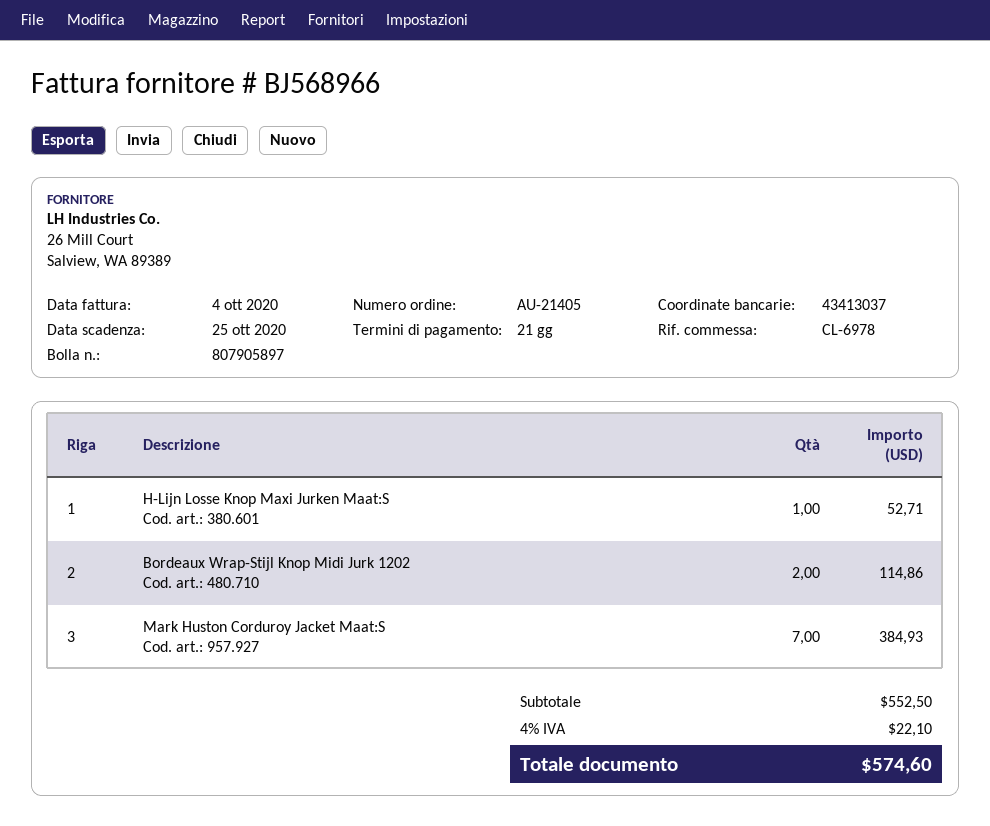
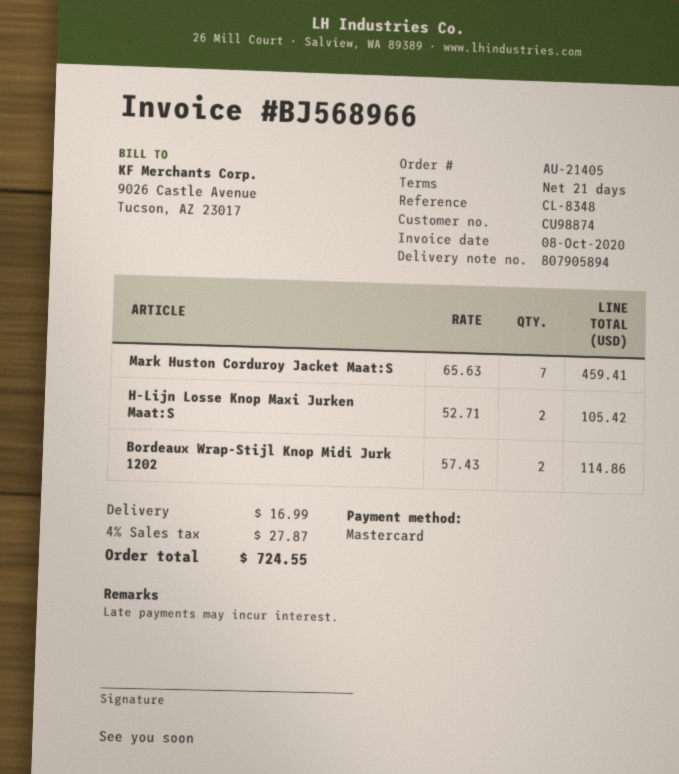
delivery note number: 807905897 -> 807905894
invoice date: 2020-10-04 -> 2020-10-08
reference: CL-6978 -> CL-8348
H-Lijn Losse Knop Maxi Jurken Maat:S: 1 for 52.71 -> 2 for 105.42
Mark Huston Corduroy Jacket Maat:S: 7 for 384.93 -> 7 for 459.41
shipping: none -> 16.99
tax: 4% = 22.10 -> 4% = 27.87
total: 574.60 -> 724.55

